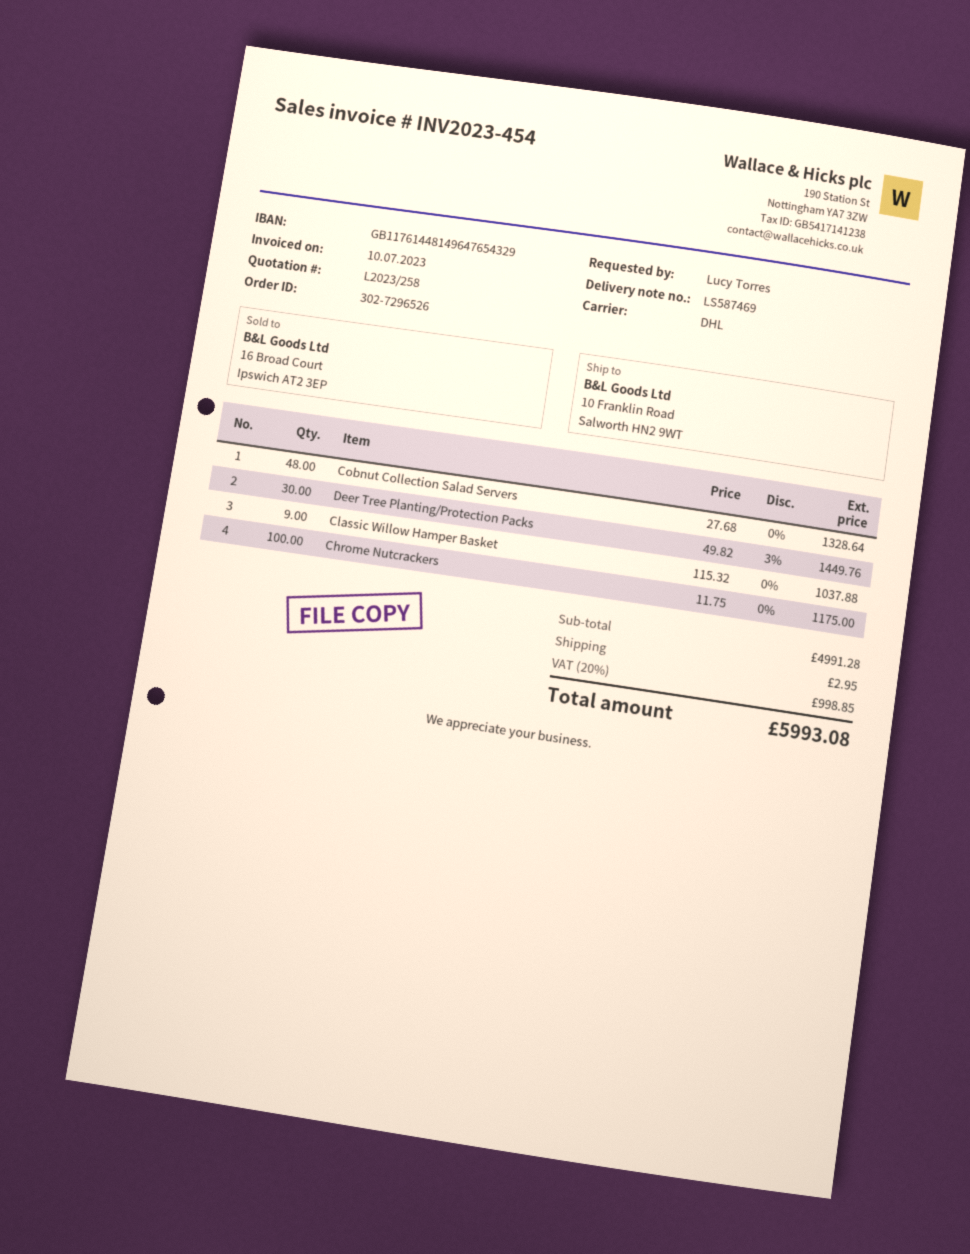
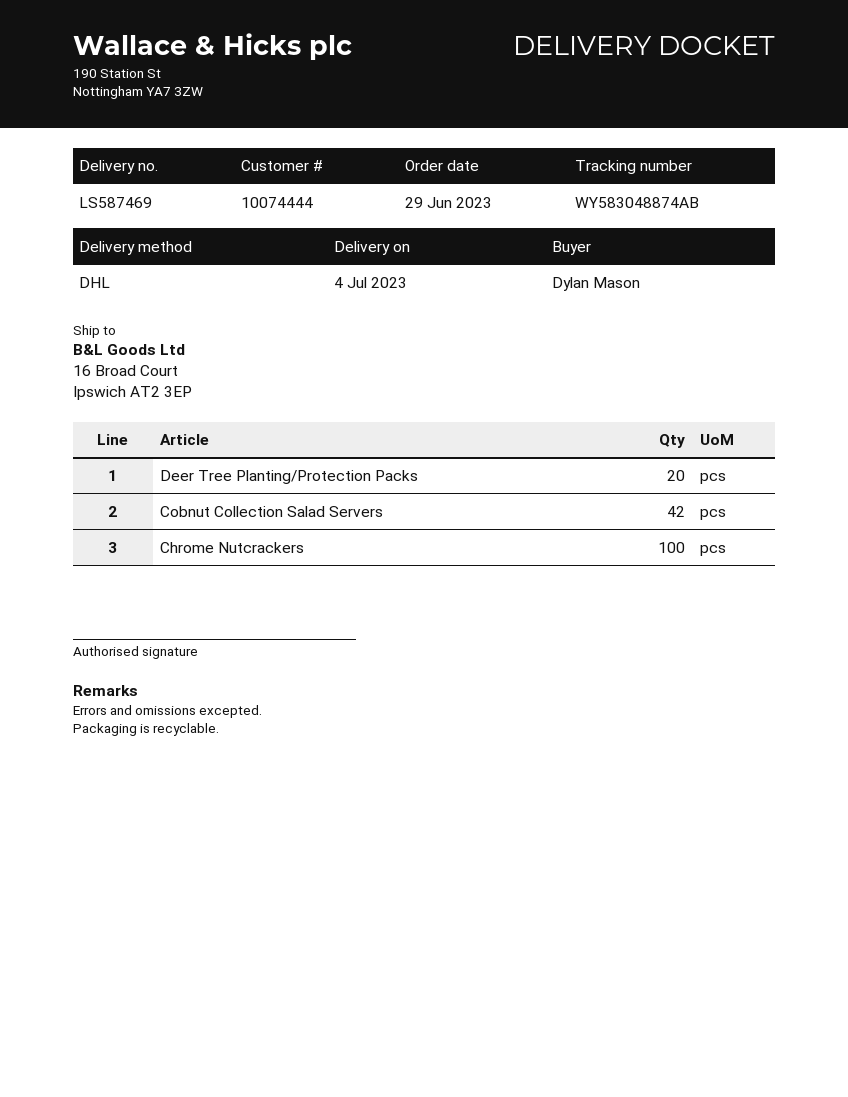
ordered by: Lucy Torres -> Dylan Mason
ship to: 10 Franklin Road, Salworth HN2 9WT -> 16 Broad Court, Ipswich AT2 3EP
Cobnut Collection Salad Servers: 48 -> 42
Deer Tree Planting/Protection Packs: 30 -> 20
Classic Willow Hamper Basket: 9 -> none

